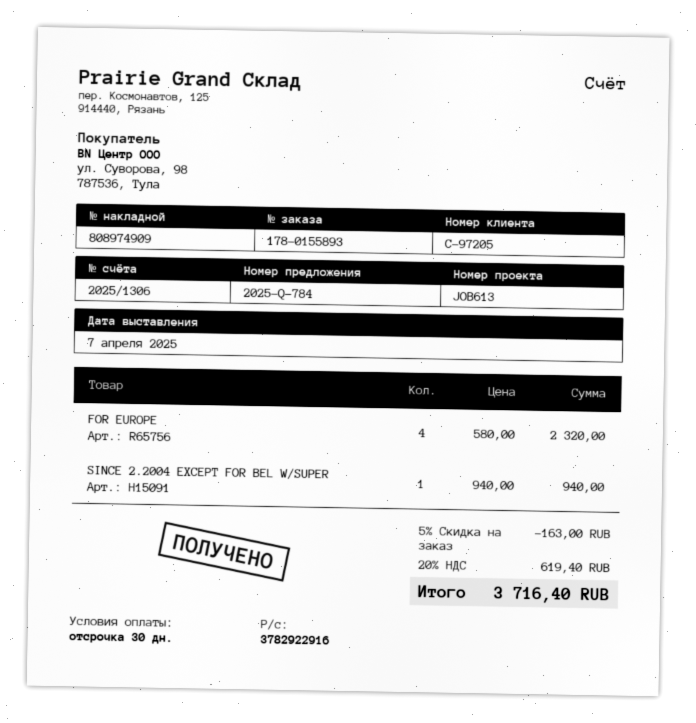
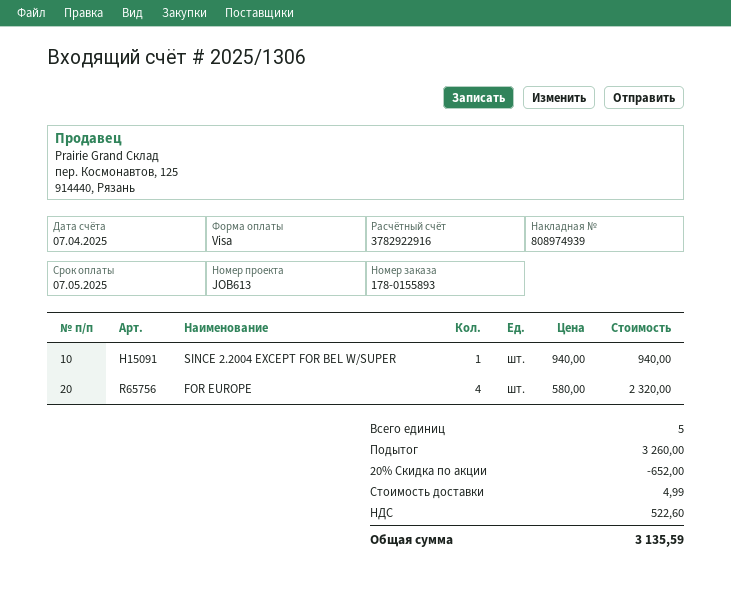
delivery note number: 808974909 -> 808974939
discount: 5% = 163.00 -> 20% = 652.00
shipping: none -> 4.99
tax: 619.40 -> 522.60
total: 3716.40 -> 3135.59

